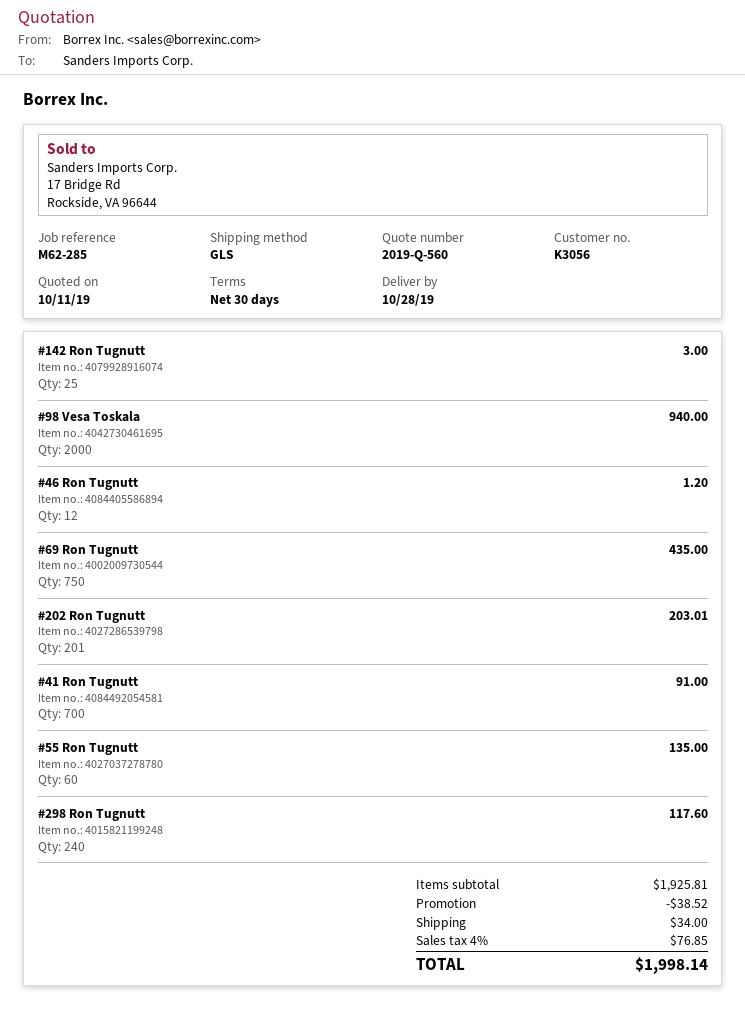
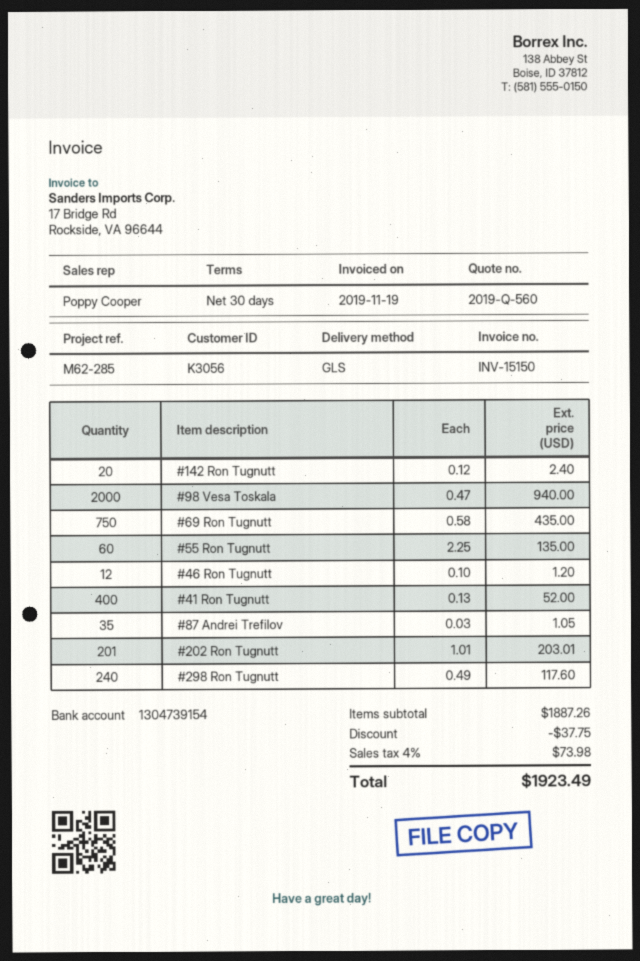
#142 Ron Tugnutt: 25 for 3.00 -> 20 for 2.40
#41 Ron Tugnutt: 700 for 91.00 -> 400 for 52.00
#87 Andrei Trefilov: none -> 35 for 1.05
subtotal: 1925.81 -> 1887.26
discount: 38.52 -> 37.75
shipping: 34.00 -> none
tax: 4% = 76.85 -> 4% = 73.98
total: 1998.14 -> 1923.49

